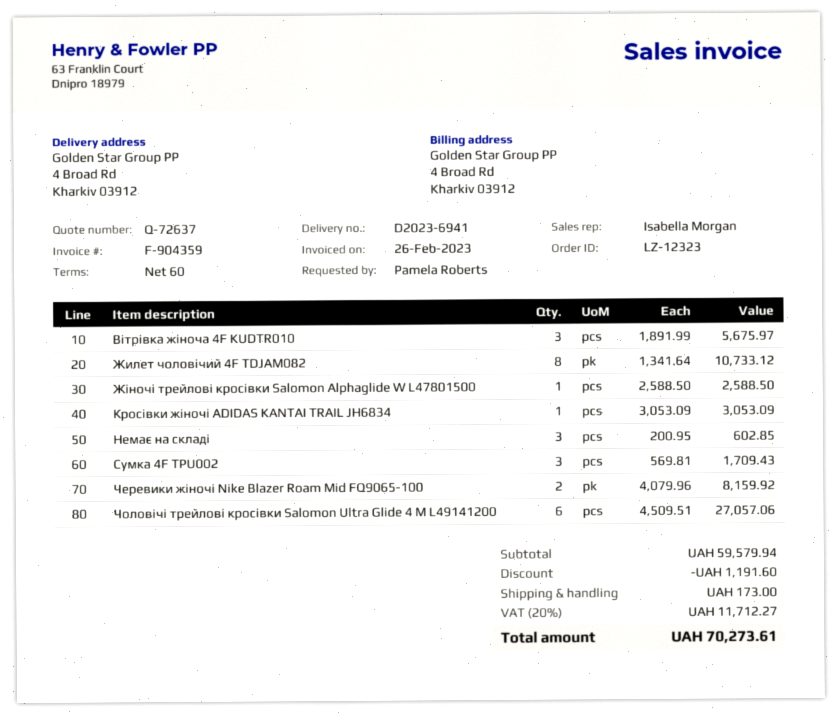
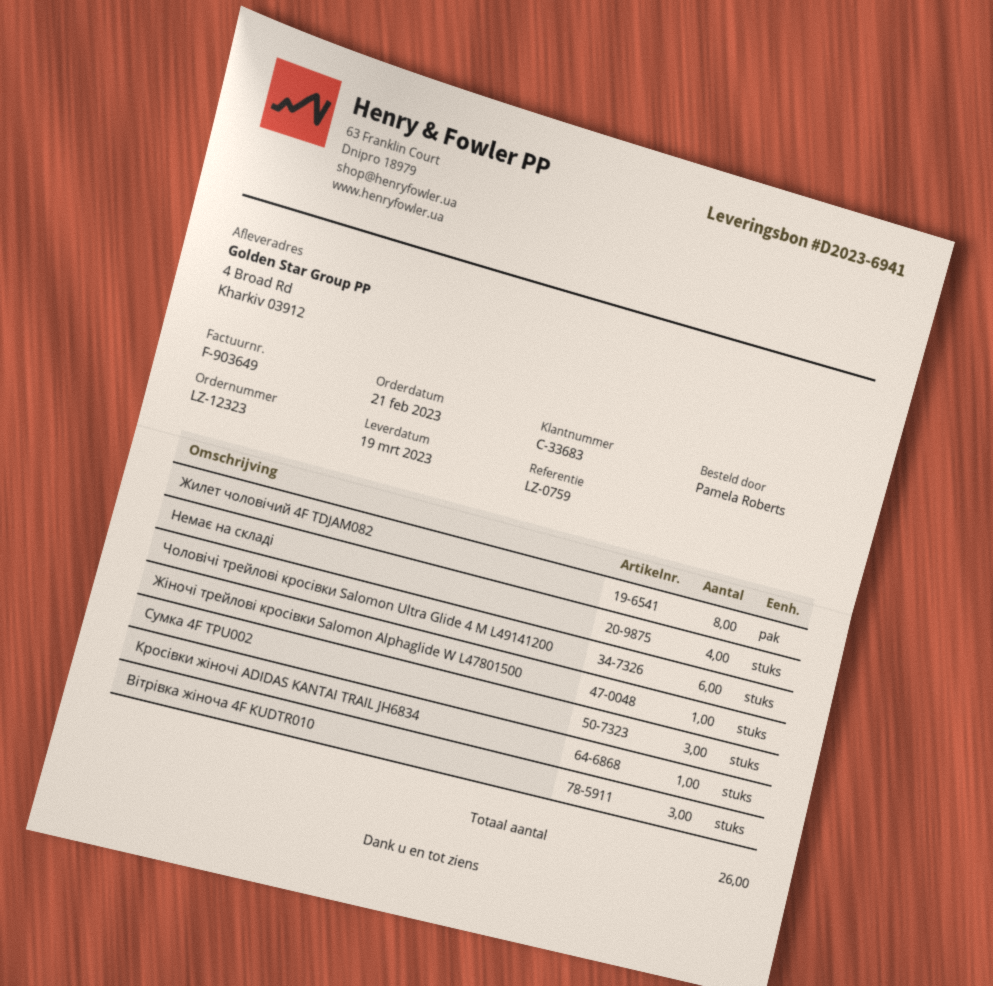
invoice number: F-904359 -> F-903649
Немає на складі: 3 -> 4
Черевики жіночі Nike Blazer Roam Mid FQ9065-100: 2 -> none

